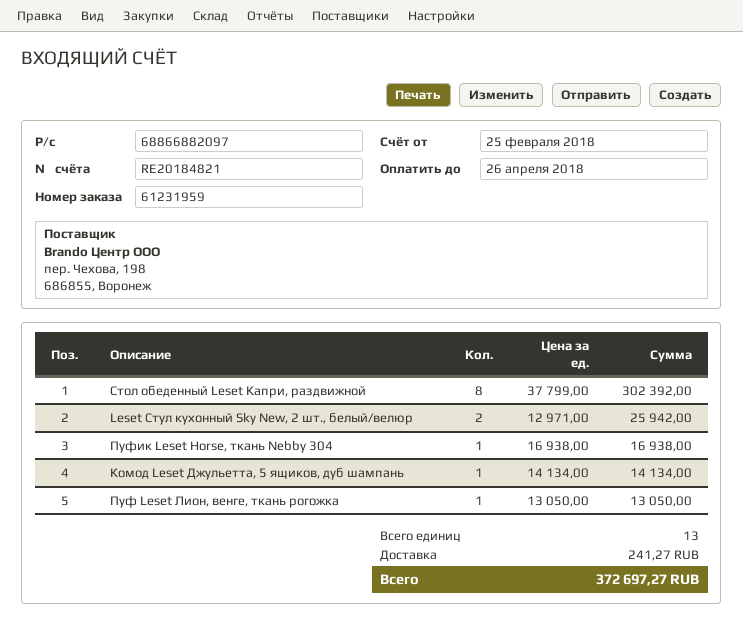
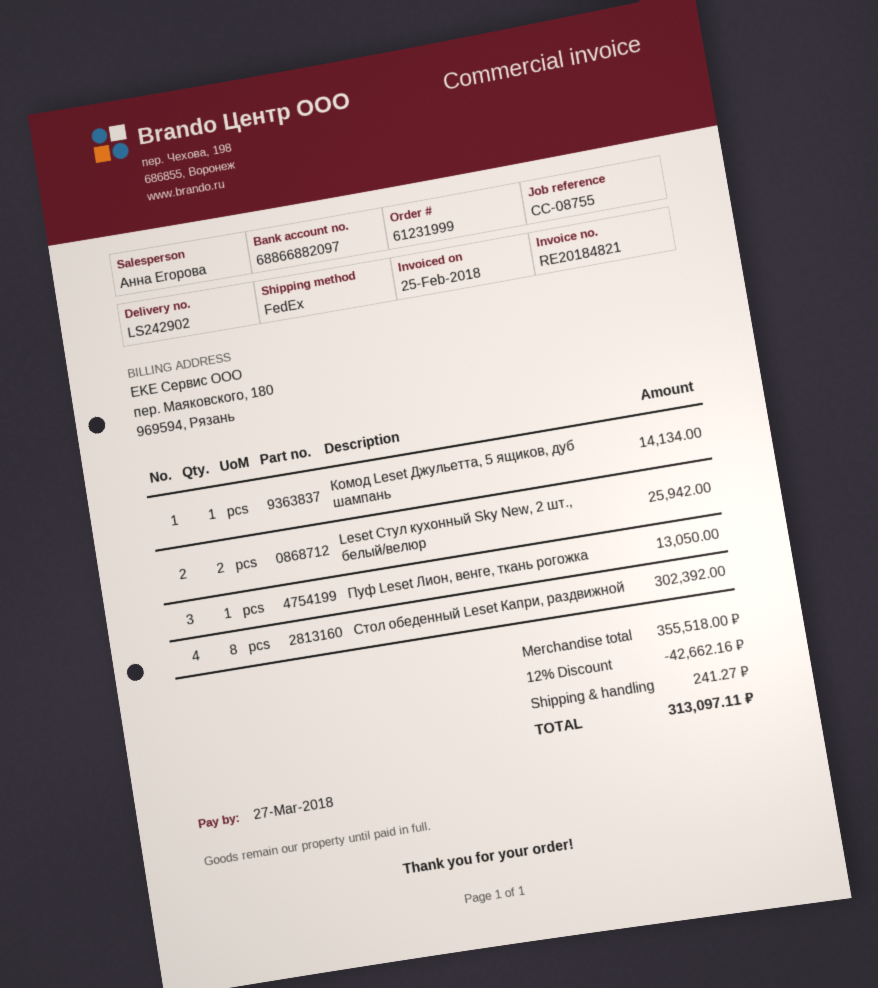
order number: 61231959 -> 61231999
due date: 2018-04-26 -> 2018-03-27
Пуфик Leset Horse, ткань Nebby 304: 1 for 16938.00 -> none
discount: none -> 12% = 42662.16
total: 372697.27 -> 313097.11

